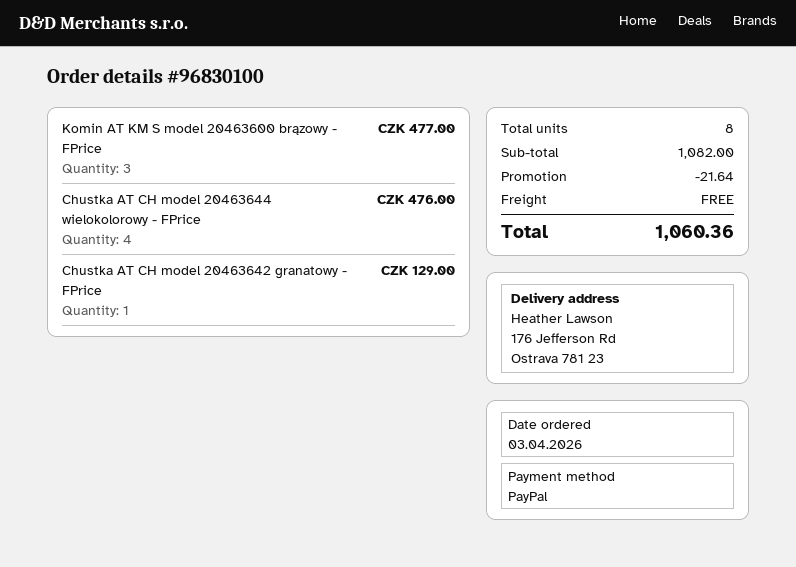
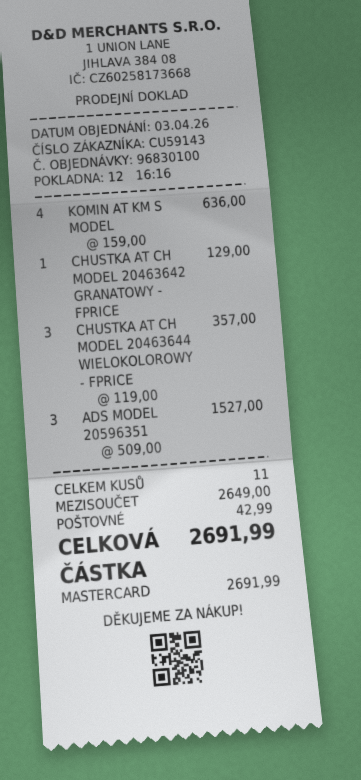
payment method: PayPal -> Mastercard
Komin AT KM S model 20463600 brązowy - FPrice: 3 for 477.00 -> 4 for 636.00
Chustka AT CH model 20463644 wielokolorowy - FPrice: 4 for 476.00 -> 3 for 357.00
ADS MODEL 20596351: none -> 3 for 1527.00
total quantity: 8 -> 11
subtotal: 1082.00 -> 2649.00
discount: 21.64 -> none
shipping: 0.00 -> 42.99
total: 1060.36 -> 2691.99

